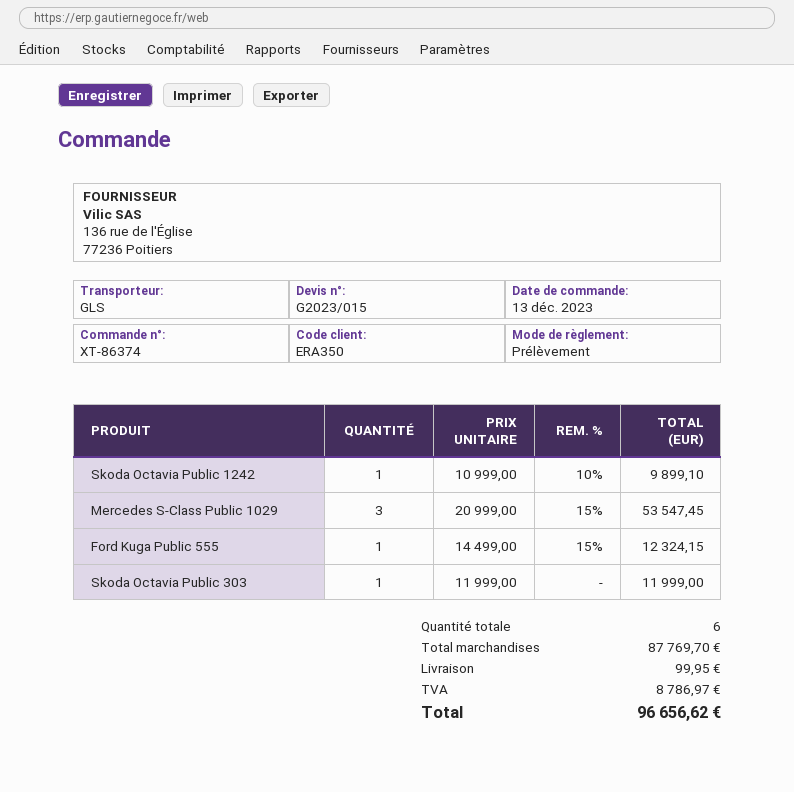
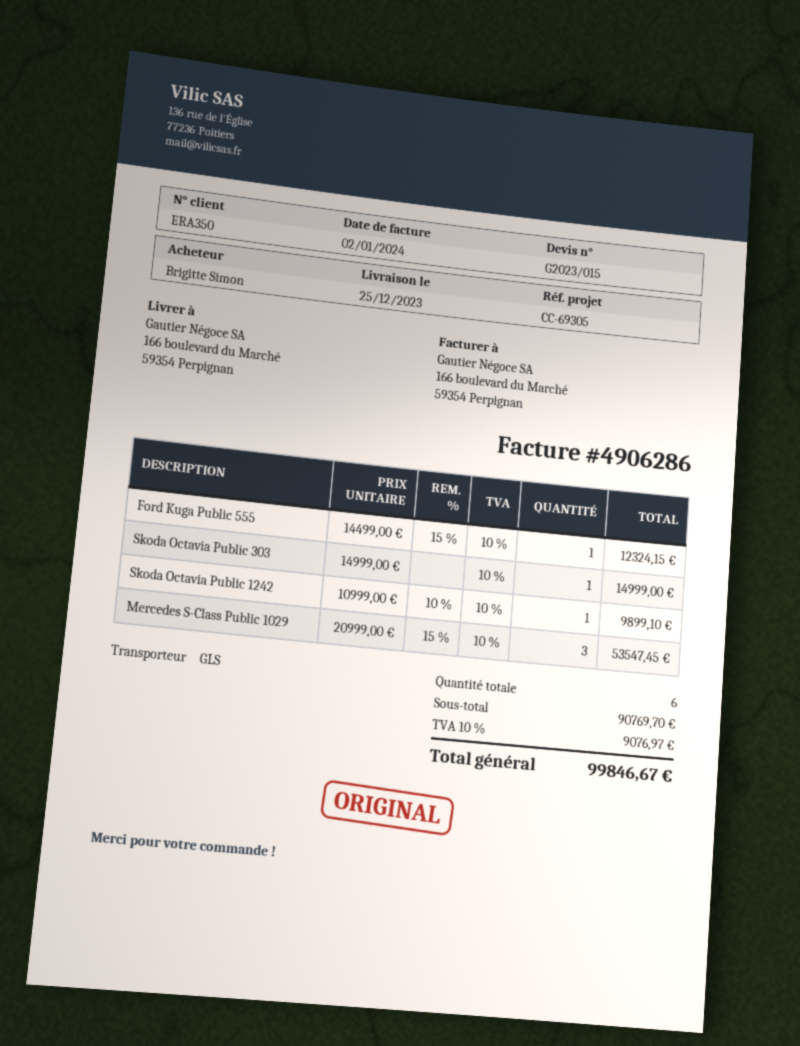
Skoda Octavia Public 303: 1 x 11999.00 = 11999.00 -> 1 x 14999.00 = 14999.00
subtotal: 87769.70 -> 90769.70
shipping: 99.95 -> none
tax: 8786.97 -> 9076.97
total: 96656.62 -> 99846.67

